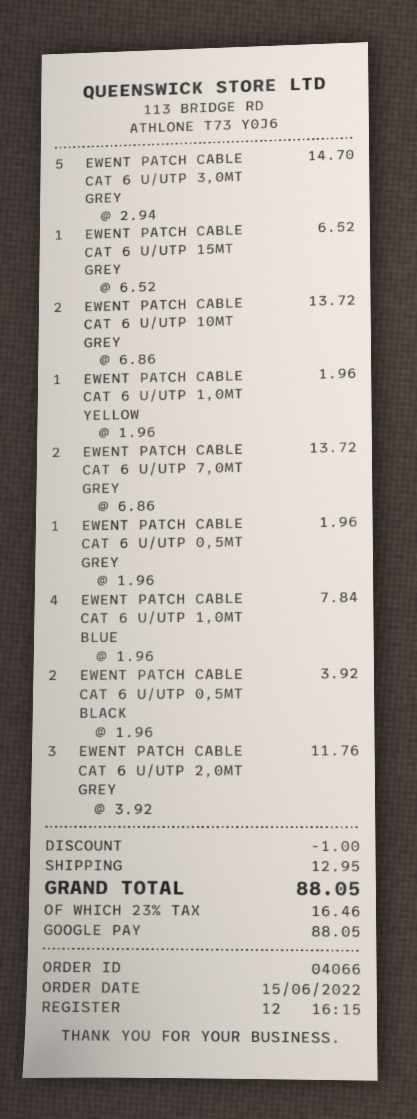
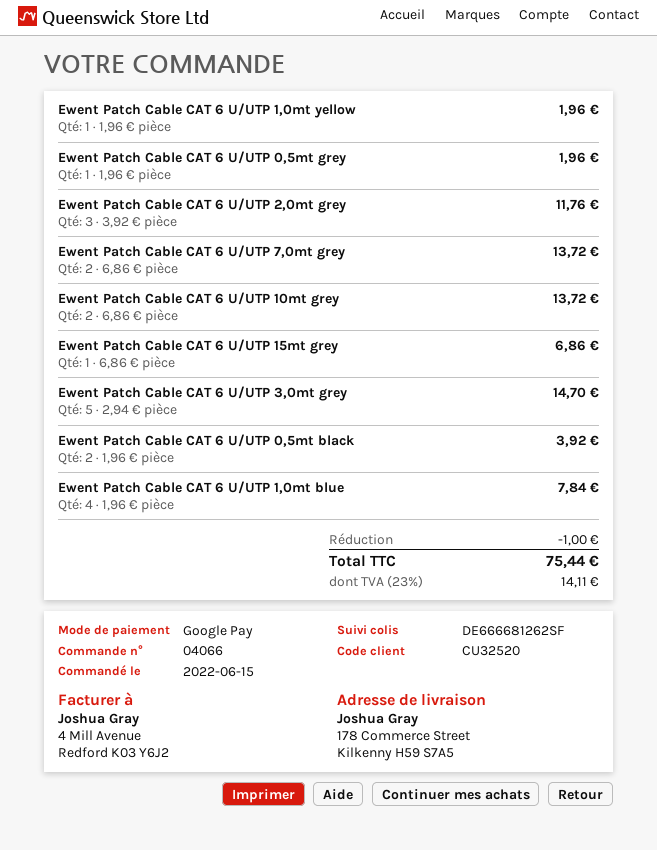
EWENT PATCH CABLE CAT 6 U/UTP 15MT GREY: 1 x 6.52 = 6.52 -> 1 x 6.86 = 6.86
shipping: 12.95 -> none
tax: 23% = 16.46 -> 23% = 14.11
total: 88.05 -> 75.44

